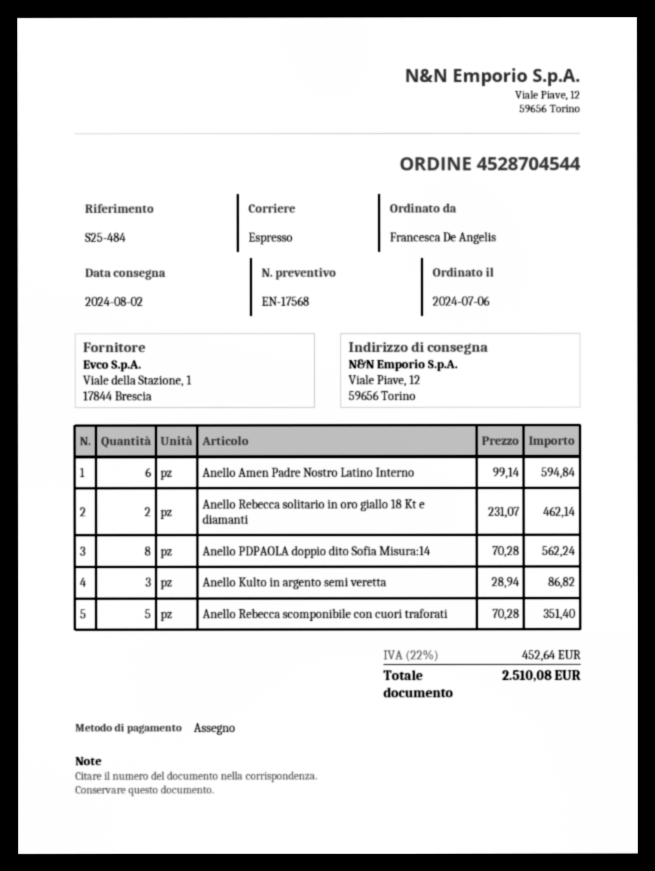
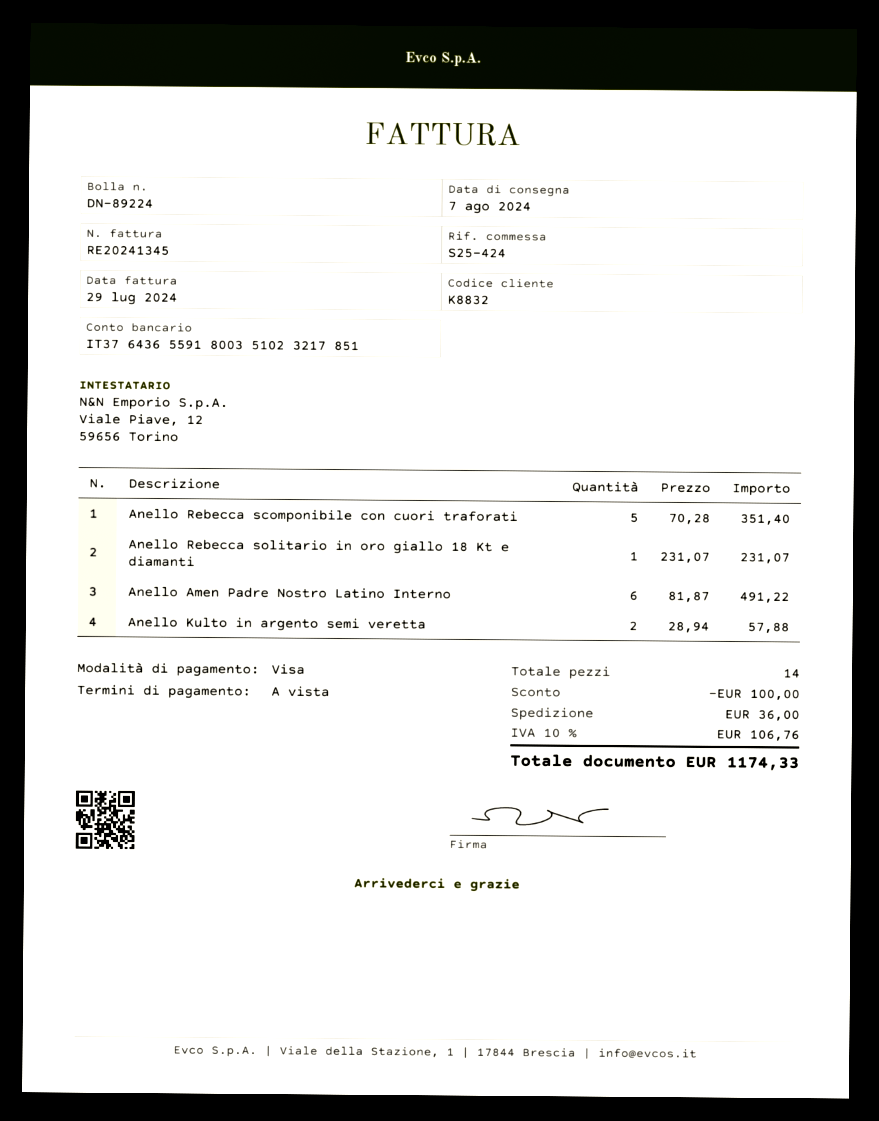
delivery date: 2024-08-02 -> 2024-08-07
reference: S25-484 -> S25-424
payment method: cheque -> Visa
Anello Amen Padre Nostro Latino Interno: 6 x 99.14 = 594.84 -> 6 x 81.87 = 491.22
Anello Rebecca solitario in oro giallo 18 Kt e diamanti: 2 x 231.07 = 462.14 -> 1 x 231.07 = 231.07
Anello PDPAOLA doppio dito Sofia Misura:14: 8 x 70.28 = 562.24 -> none
Anello Kulto in argento semi veretta: 3 x 28.94 = 86.82 -> 2 x 28.94 = 57.88
discount: none -> 100.00
shipping: none -> 36.00
tax: 22% = 452.64 -> 10% = 106.76
total: 2510.08 -> 1174.33

